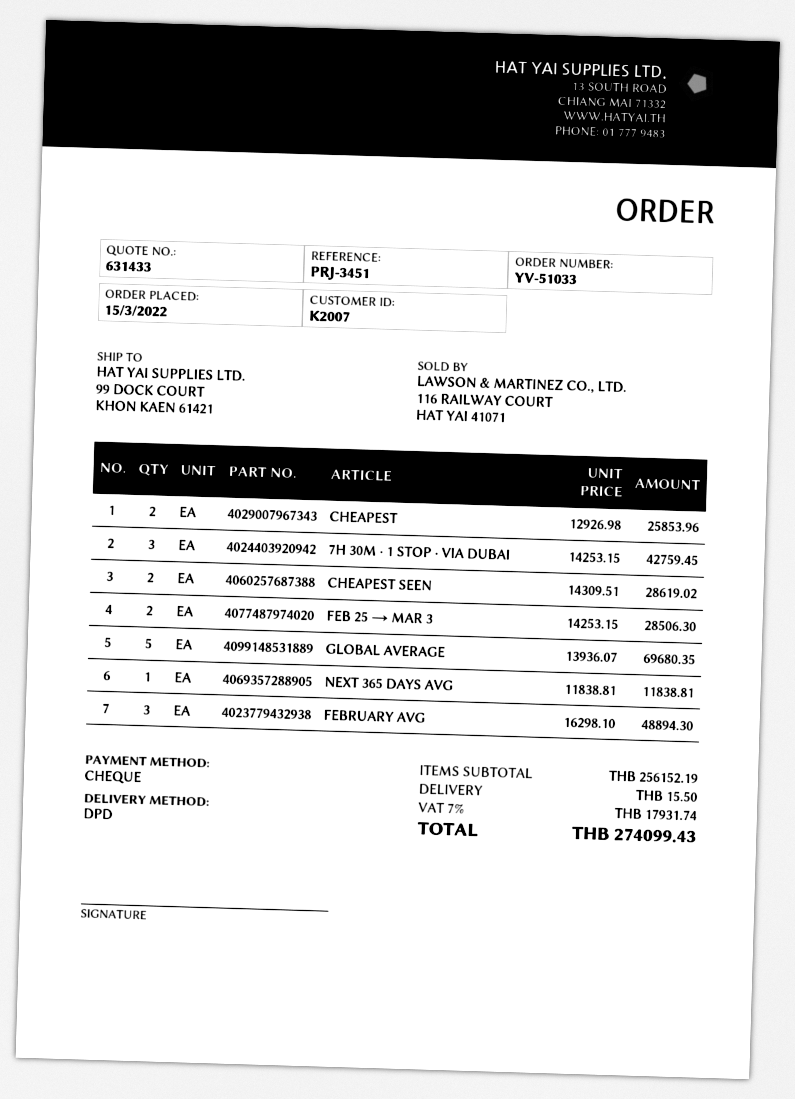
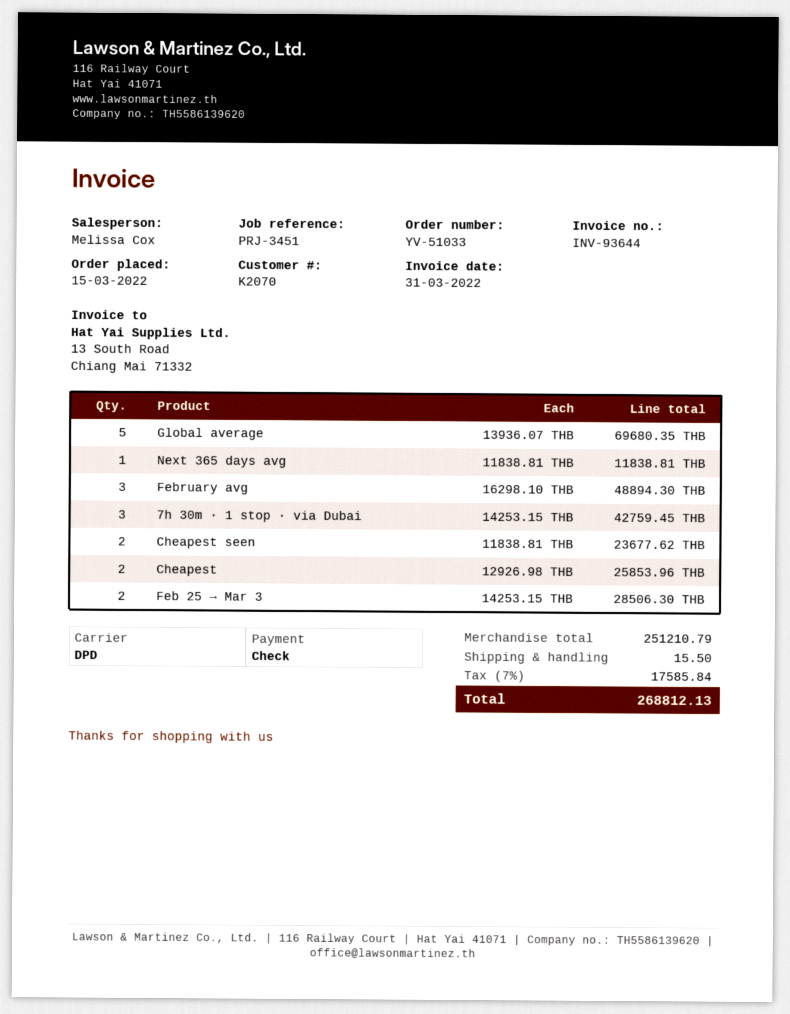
customer number: K2007 -> K2070
CHEAPEST SEEN: 2 x 14309.51 = 28619.02 -> 2 x 11838.81 = 23677.62
subtotal: 256152.19 -> 251210.79
tax: 7% = 17931.74 -> 7% = 17585.84
total: 274099.43 -> 268812.13

